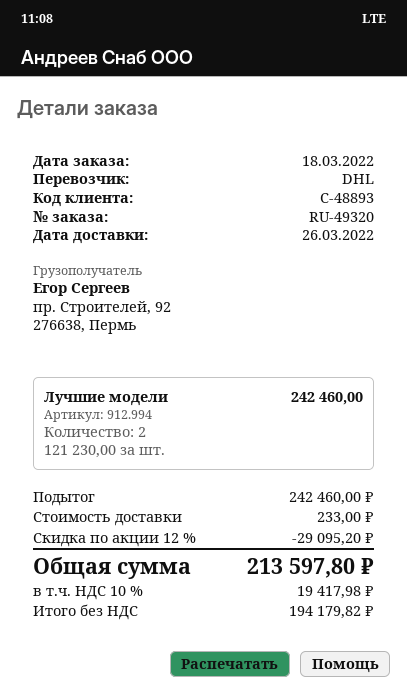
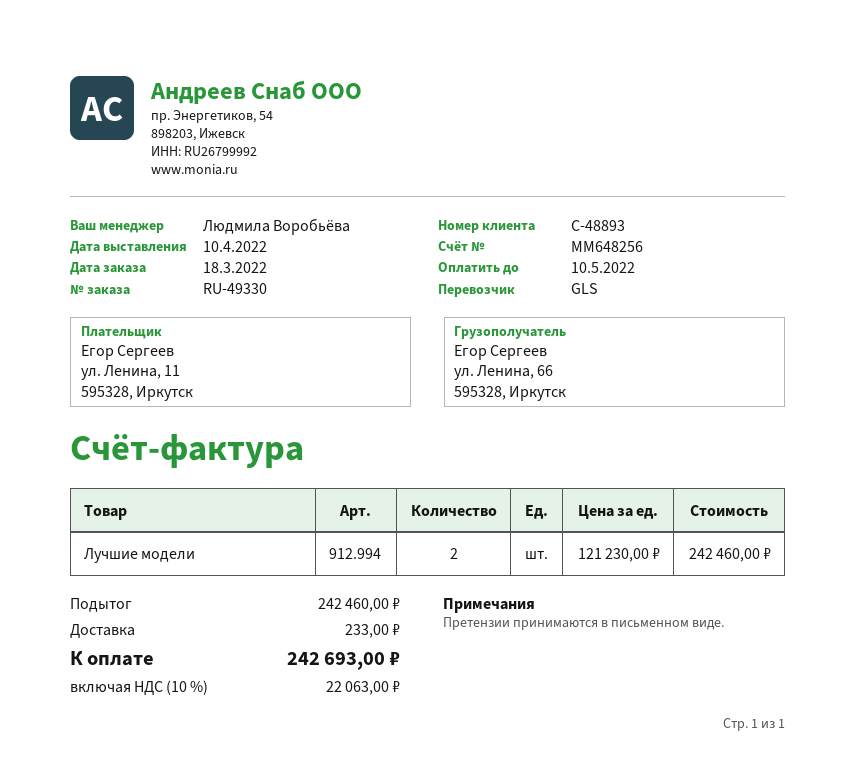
order number: RU-49320 -> RU-49330
shipping method: DHL -> GLS
ship to: пр. Строителей, 92, 276638, Пермь -> ул. Ленина, 66, 595328, Иркутск
discount: 12% = 29095.20 -> none
tax: 10% = 19417.98 -> 10% = 22063.00
total: 213597.80 -> 242693.00

